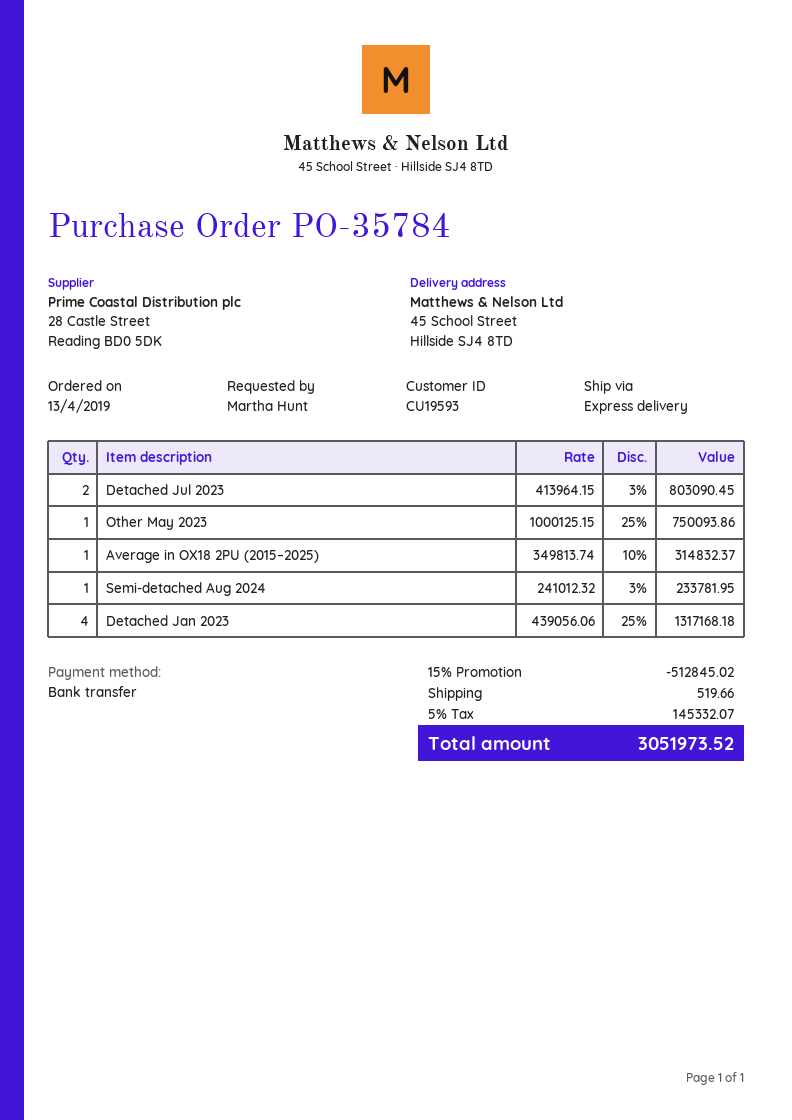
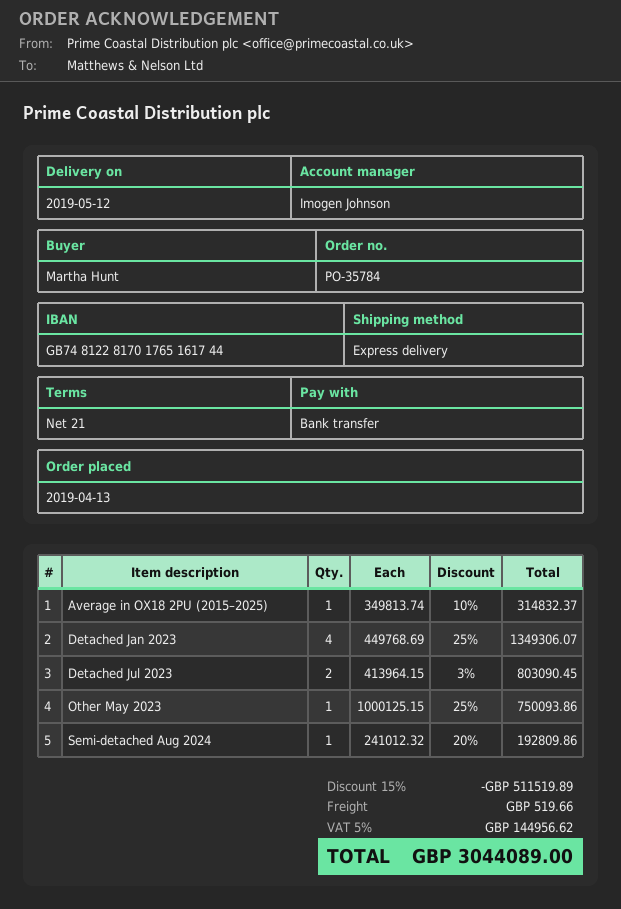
Semi-detached Aug 2024: 1 x 241012.32 - 3% = 233781.95 -> 1 x 241012.32 - 20% = 192809.86
Detached Jan 2023: 4 x 439056.06 - 25% = 1317168.18 -> 4 x 449768.69 - 25% = 1349306.07
discount: 15% = 512845.02 -> 15% = 511519.89
tax: 5% = 145332.07 -> 5% = 144956.62
total: 3051973.52 -> 3044089.00

